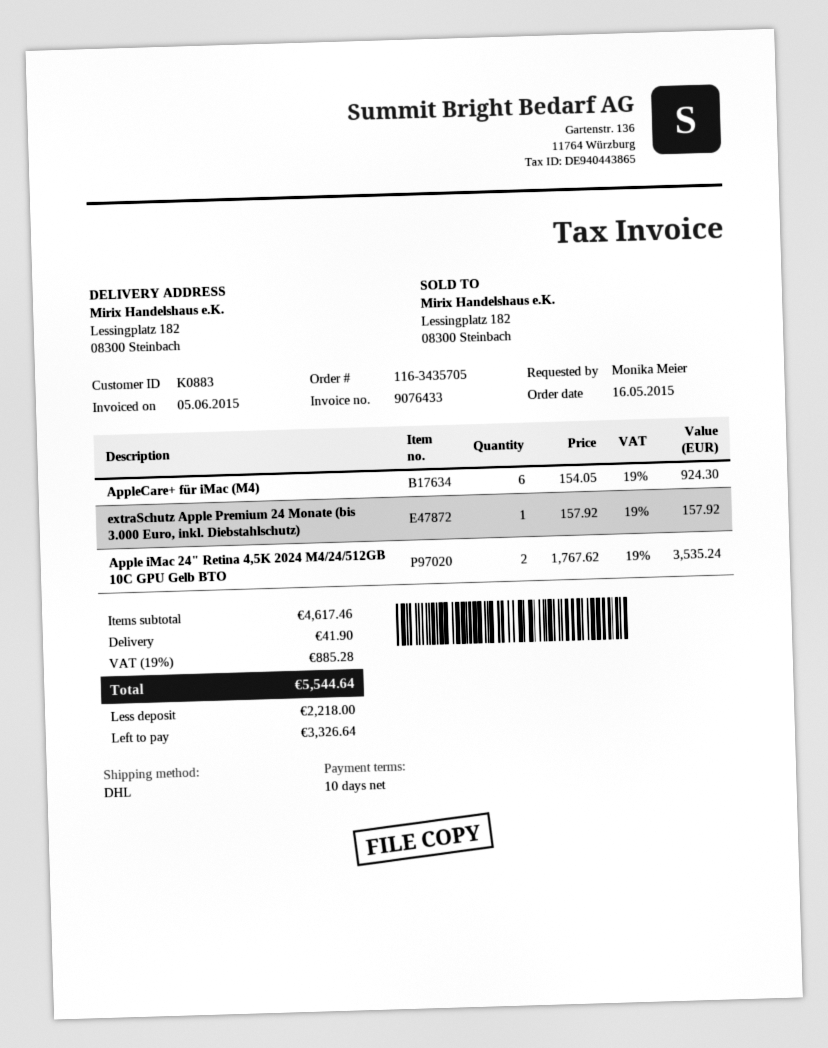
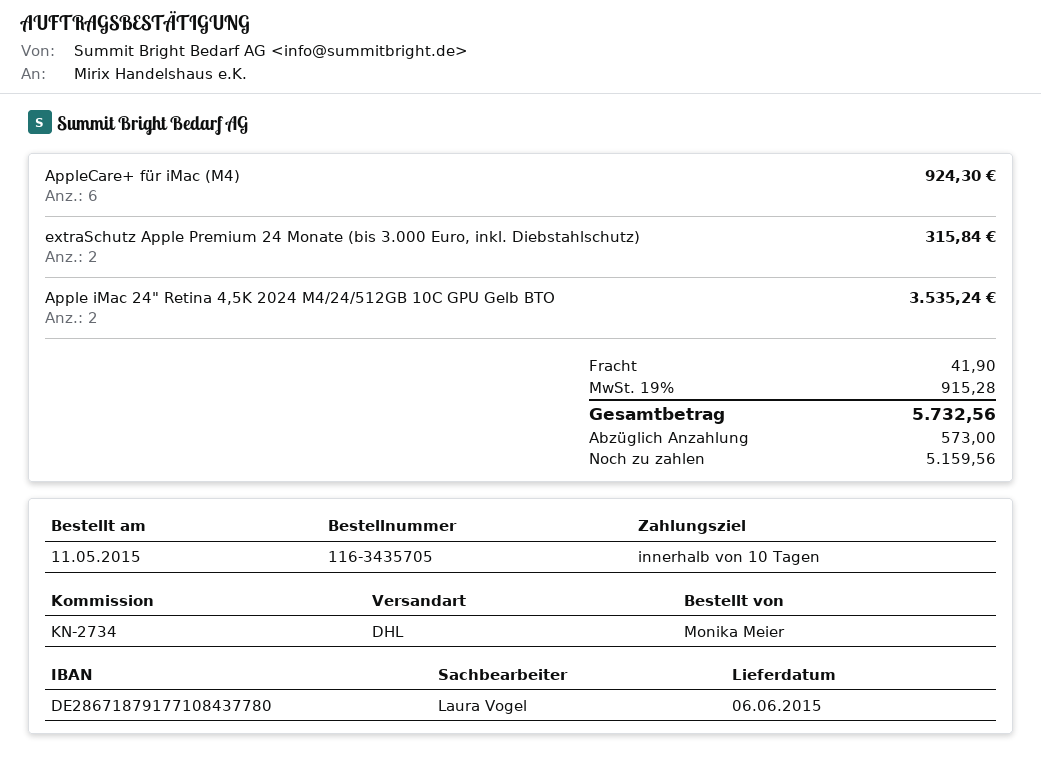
order date: 2015-05-16 -> 2015-05-11
extraSchutz Apple Premium 24 Monate (bis 3.000 Euro, inkl. Diebstahlschutz): 1 for 157.92 -> 2 for 315.84
tax: 19% = 885.28 -> 19% = 915.28
total: 5544.64 -> 5732.56
deposit: 2218.00 -> 573.00
balance: 3326.64 -> 5159.56

